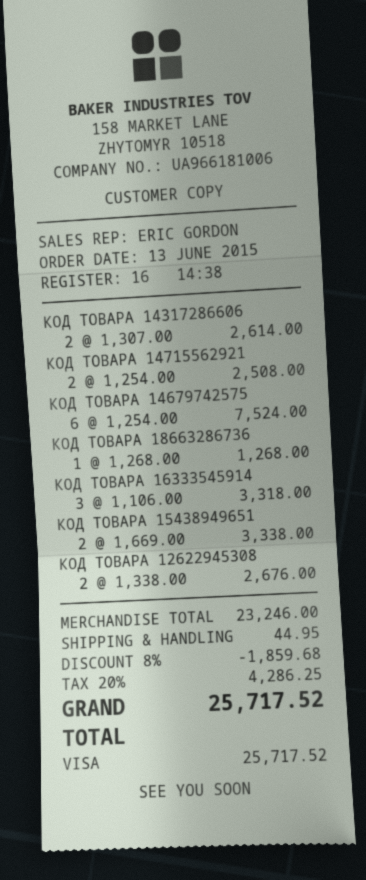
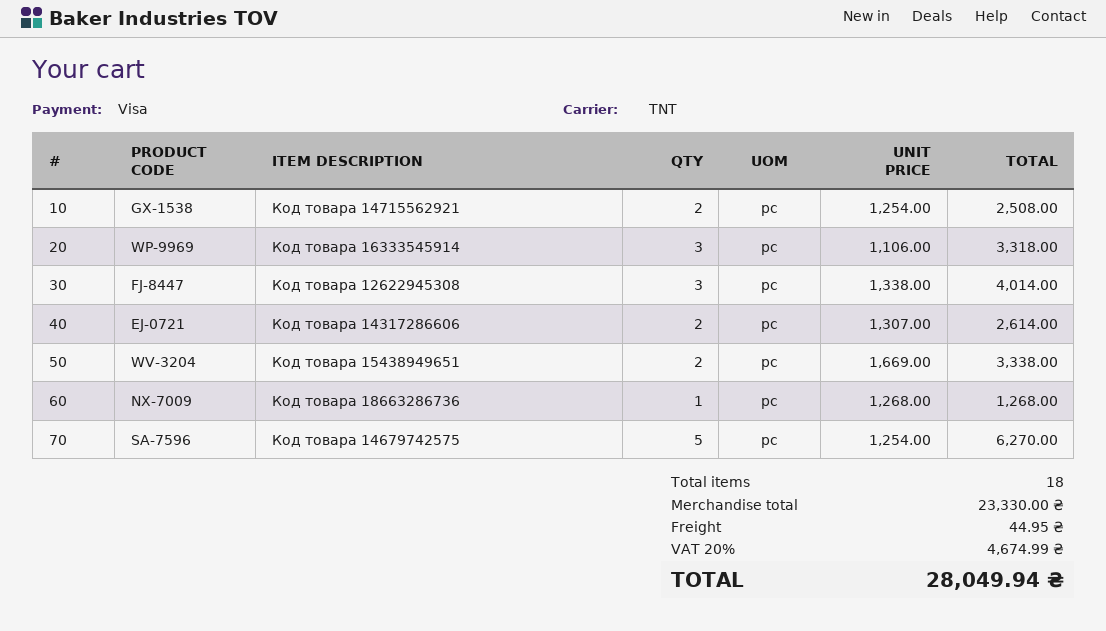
КОД ТОВАРА 14679742575: 6 x 1254.00 = 7524.00 -> 5 x 1254.00 = 6270.00
КОД ТОВАРА 12622945308: 2 x 1338.00 = 2676.00 -> 3 x 1338.00 = 4014.00
subtotal: 23246.00 -> 23330.00
discount: 8% = 1859.68 -> none
tax: 20% = 4286.25 -> 20% = 4674.99
total: 25717.52 -> 28049.94

